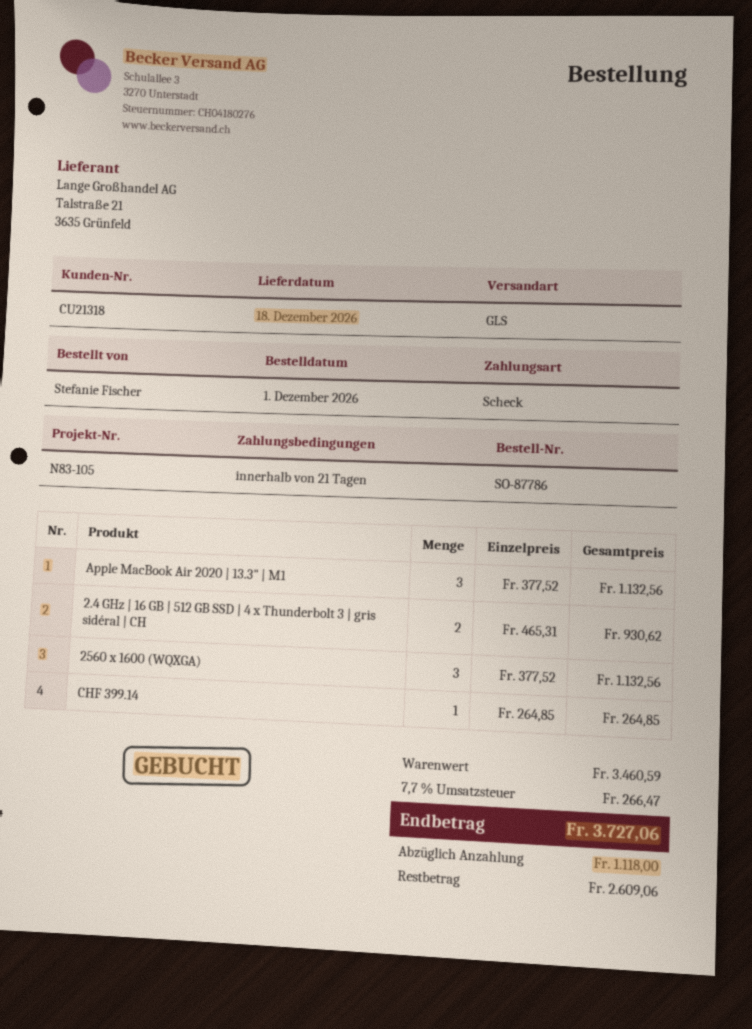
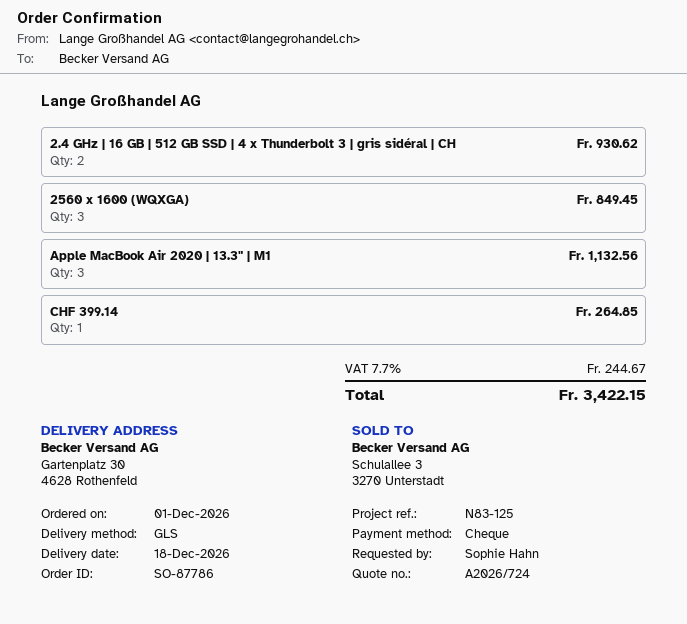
reference: N83-105 -> N83-125
ordered by: Stefanie Fischer -> Sophie Hahn
2560 x 1600 (WQXGA): 3 for 1132.56 -> 3 for 849.45
tax: 7.7% = 266.47 -> 7.7% = 244.67
total: 3727.06 -> 3422.15

